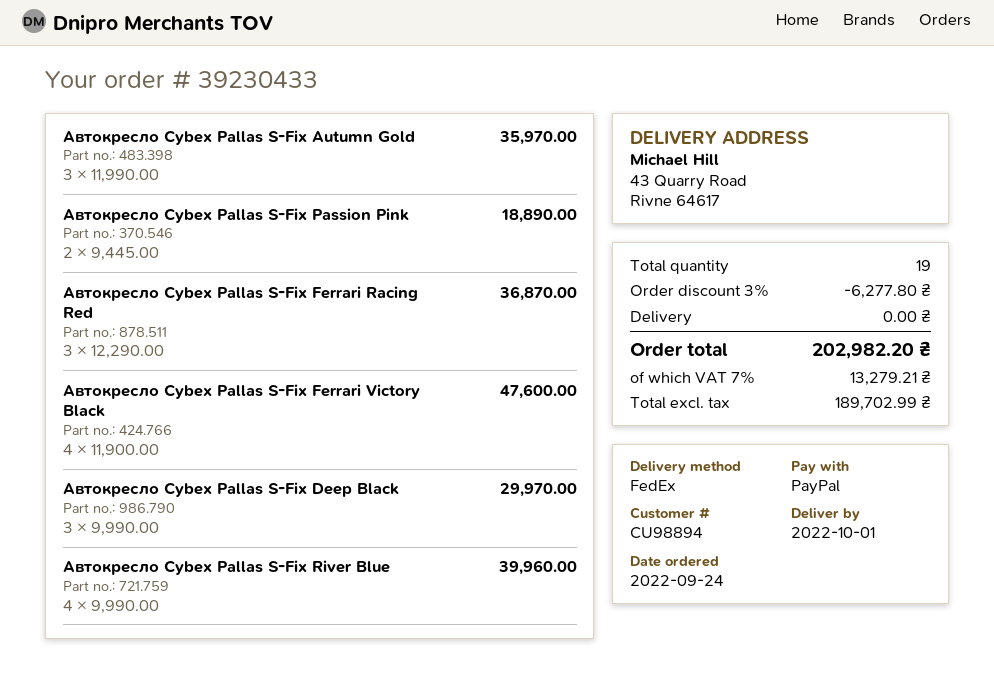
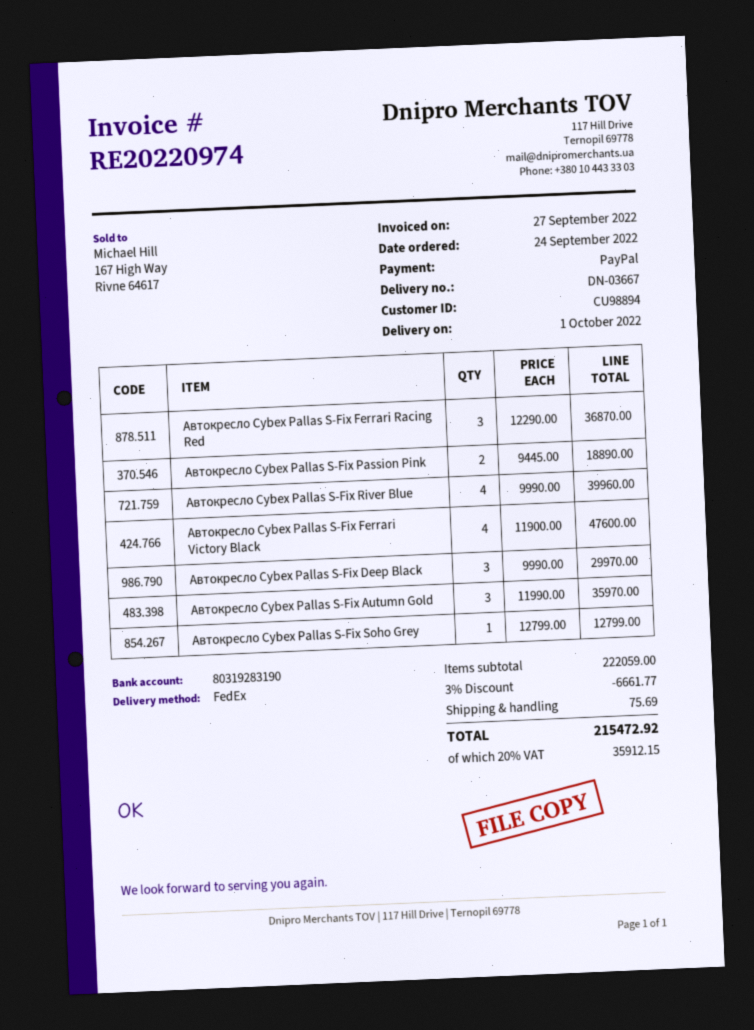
Автокресло Cybex Pallas S-Fix Soho Grey: none -> 1 x 12799.00 = 12799.00
discount: 3% = 6277.80 -> 3% = 6661.77
shipping: 0.00 -> 75.69
tax: 7% = 13279.21 -> 20% = 35912.15
total: 202982.20 -> 215472.92

